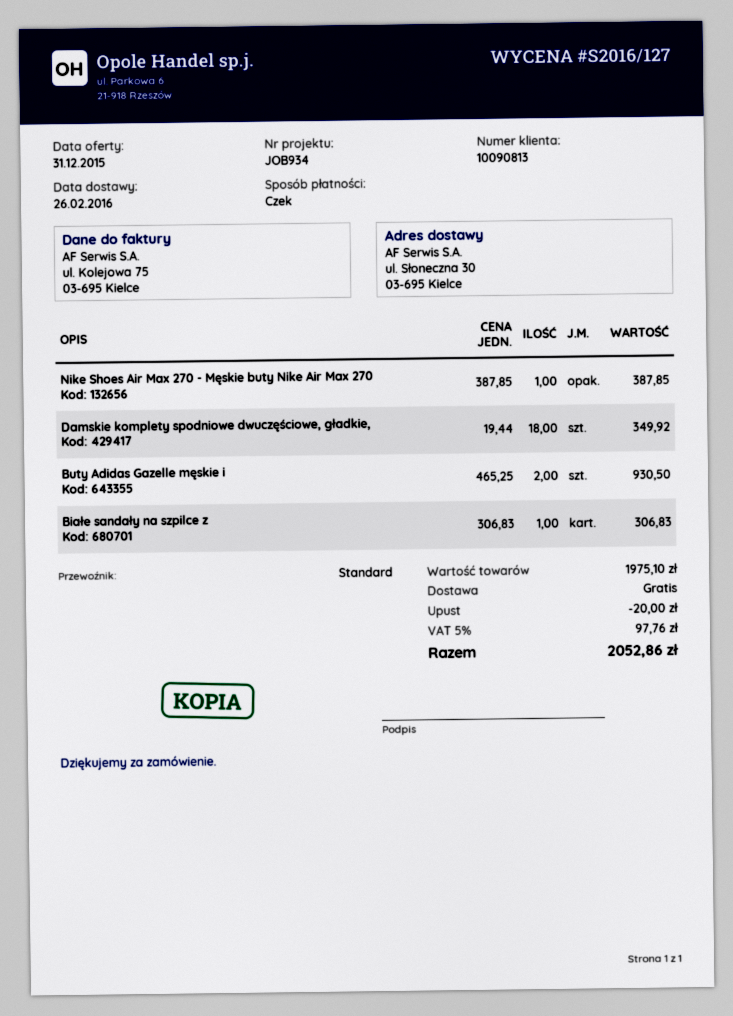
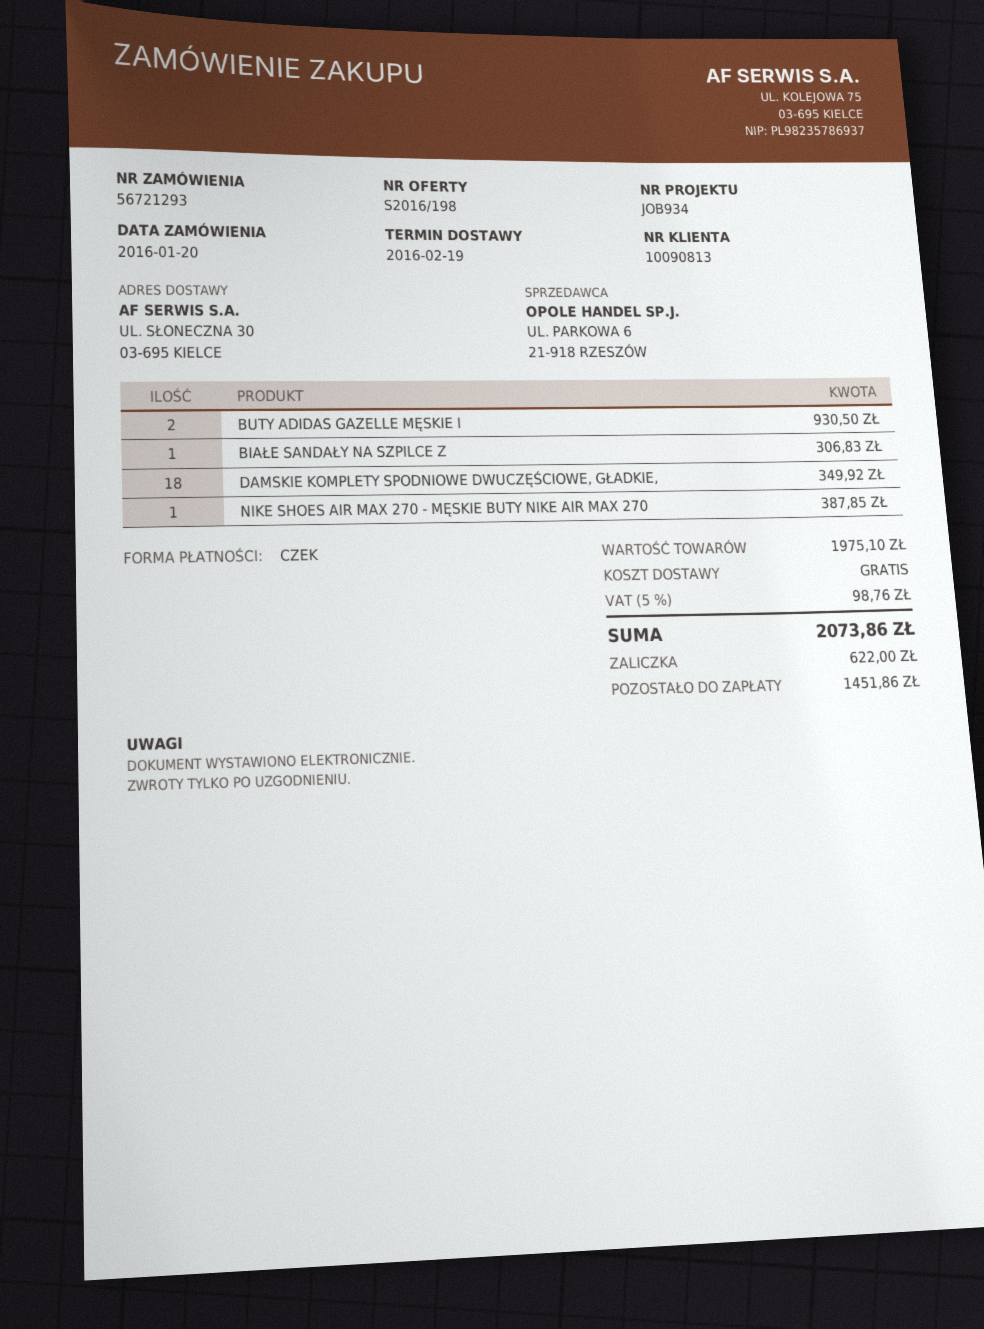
quote number: S2016/127 -> S2016/198
delivery date: 2016-02-26 -> 2016-02-19
discount: 20.00 -> none
tax: 5% = 97.76 -> 5% = 98.76
total: 2052.86 -> 2073.86

